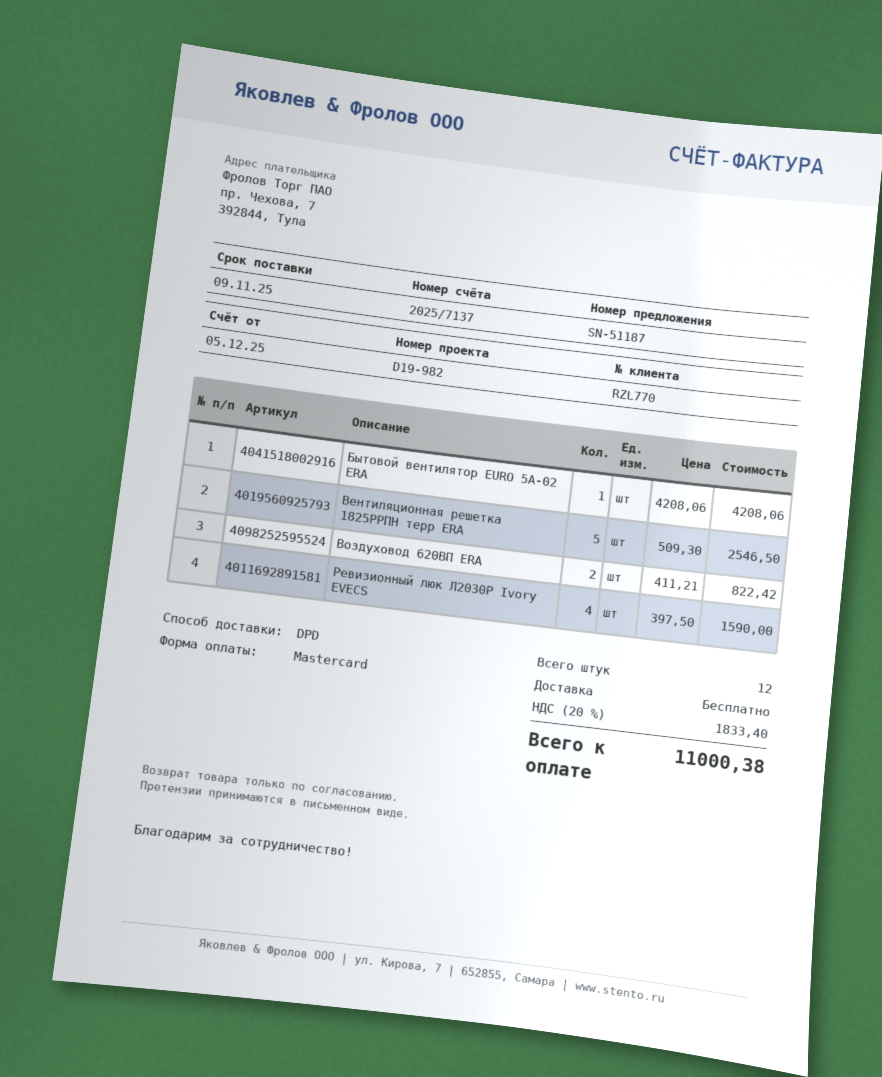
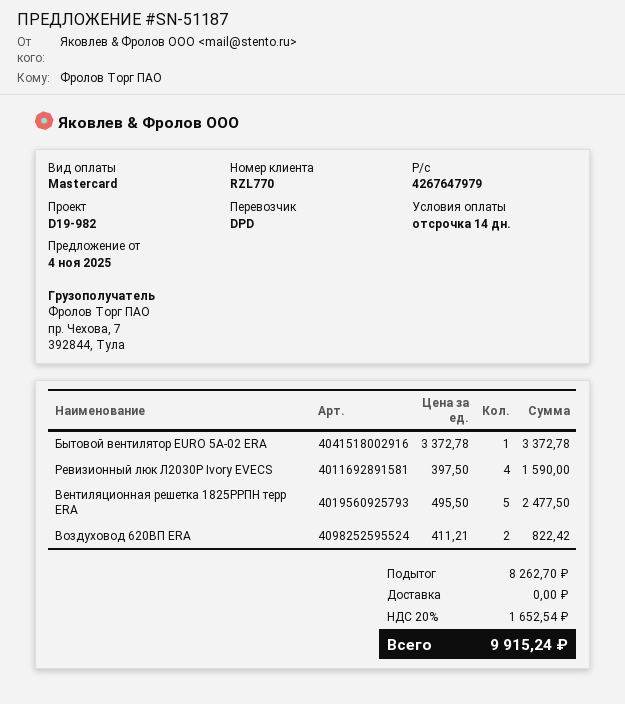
Бытовой вентилятор EURO 5A-02 ERA: 1 x 4208.06 = 4208.06 -> 1 x 3372.78 = 3372.78
Вентиляционная решетка 1825РРПН терр ERA: 5 x 509.30 = 2546.50 -> 5 x 495.50 = 2477.50
tax: 20% = 1833.40 -> 20% = 1652.54
total: 11000.38 -> 9915.24

